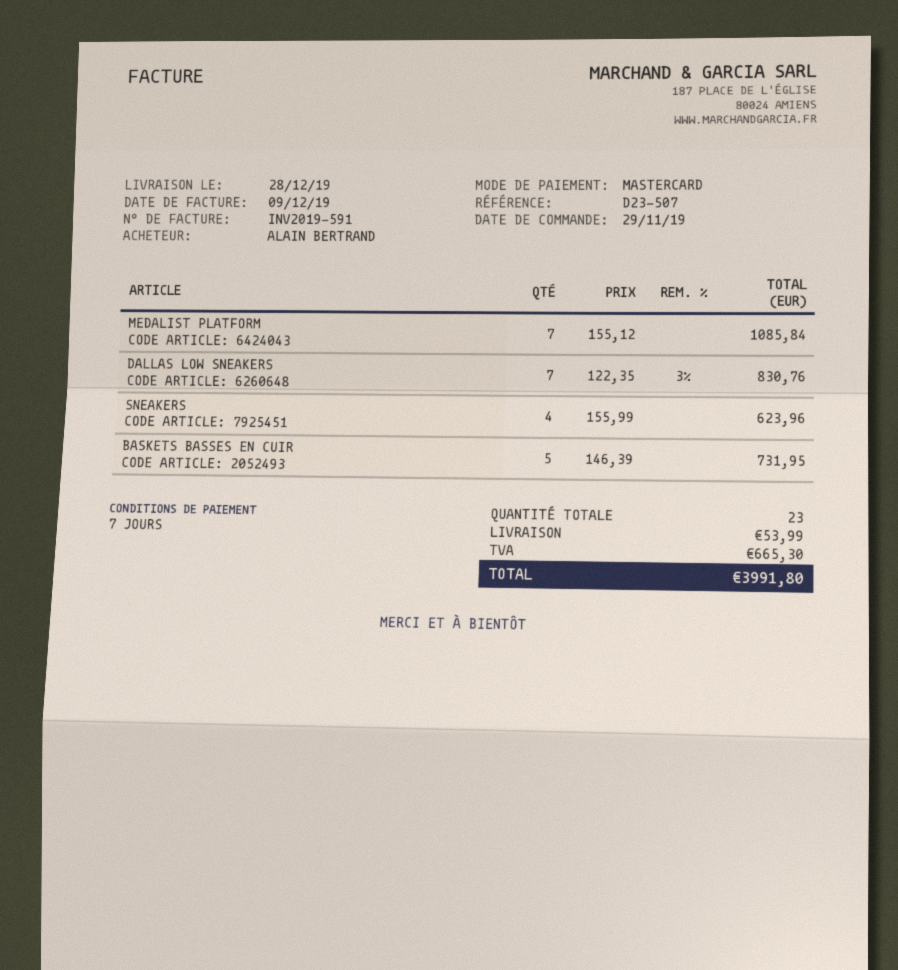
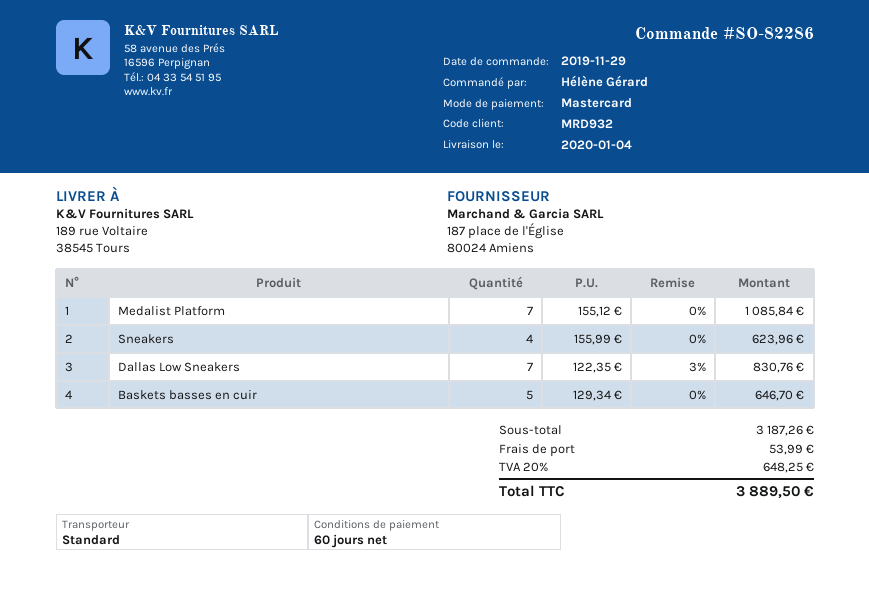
delivery date: 2019-12-28 -> 2020-01-04
payment terms: 7 days -> 60 days
ordered by: ALAIN BERTRAND -> Hélène Gérard
BASKETS BASSES EN CUIR: 5 x 146.39 = 731.95 -> 5 x 129.34 = 646.70
tax: 665.30 -> 648.25
total: 3991.80 -> 3889.50

